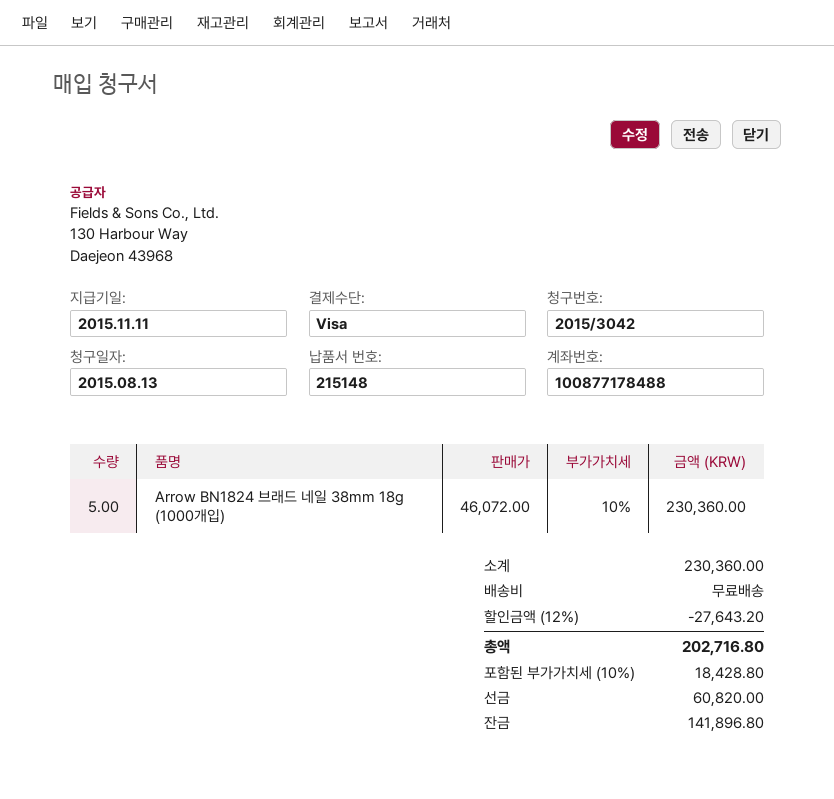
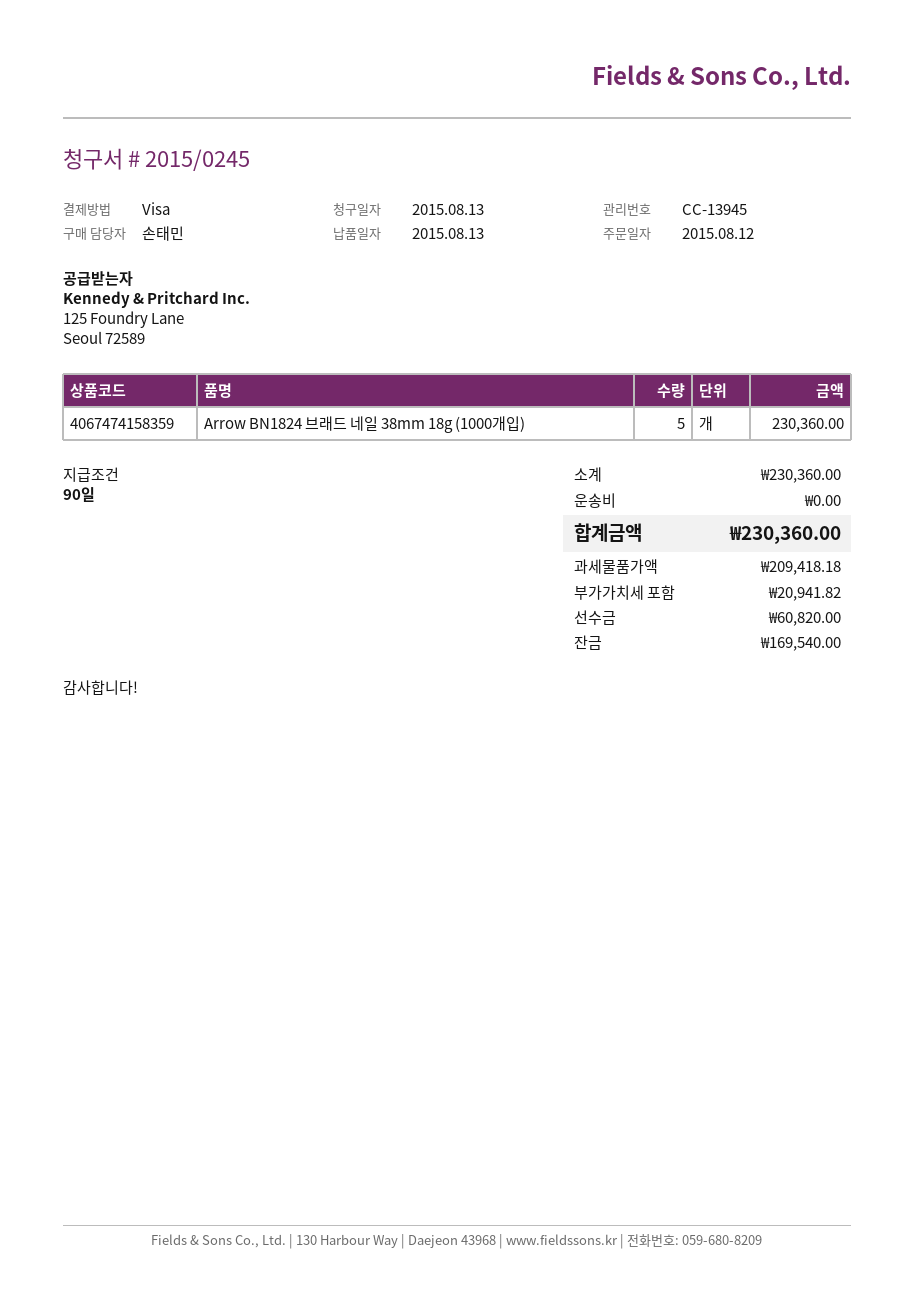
invoice number: 2015/3042 -> 2015/0245
discount: 12% = 27643.20 -> none
tax: 18428.80 -> 20941.82
total: 202716.80 -> 230360.00
balance: 141896.80 -> 169540.00

